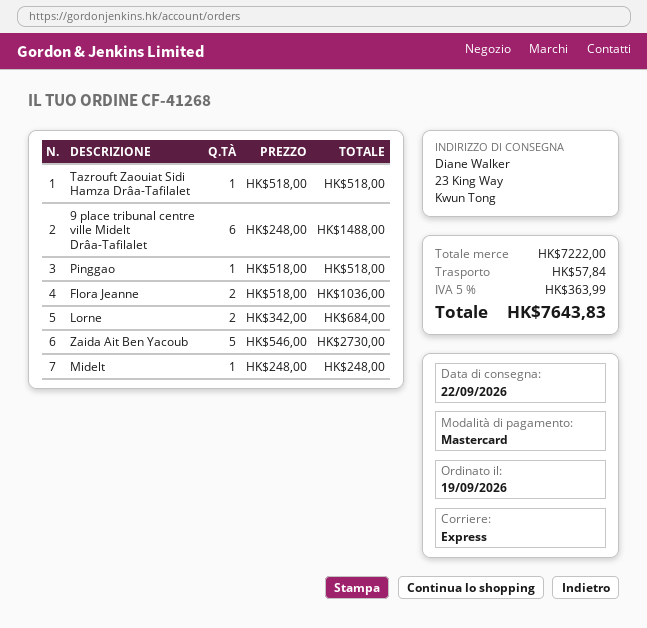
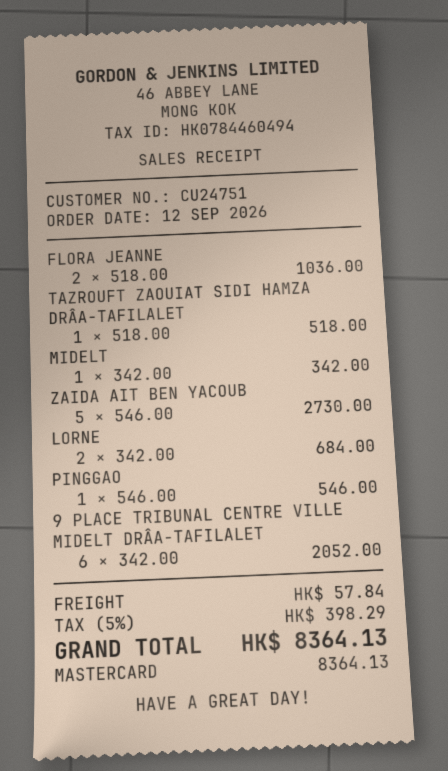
order date: 2026-09-19 -> 2026-09-12
9 place tribunal centre ville Midelt Drâa-Tafilalet: 6 x 248.00 = 1488.00 -> 6 x 342.00 = 2052.00
Pinggao: 1 x 518.00 = 518.00 -> 1 x 546.00 = 546.00
Midelt: 1 x 248.00 = 248.00 -> 1 x 342.00 = 342.00
tax: 5% = 363.99 -> 5% = 398.29
total: 7643.83 -> 8364.13

